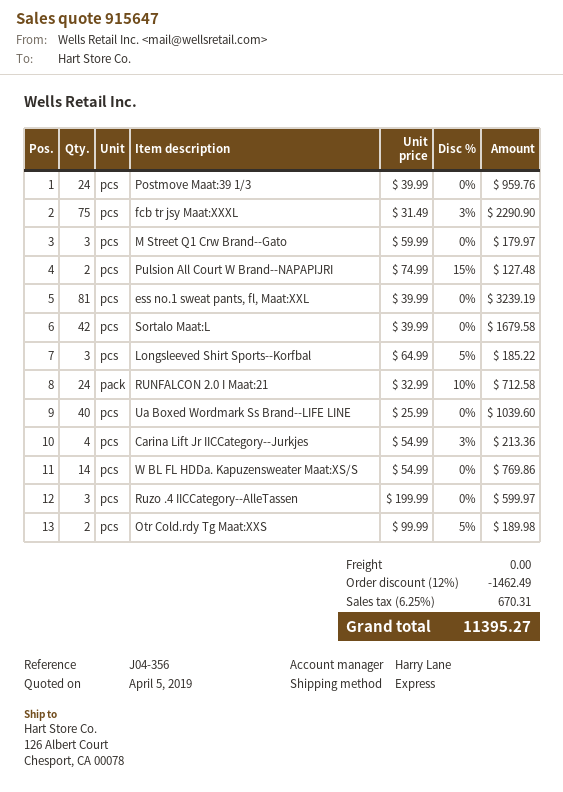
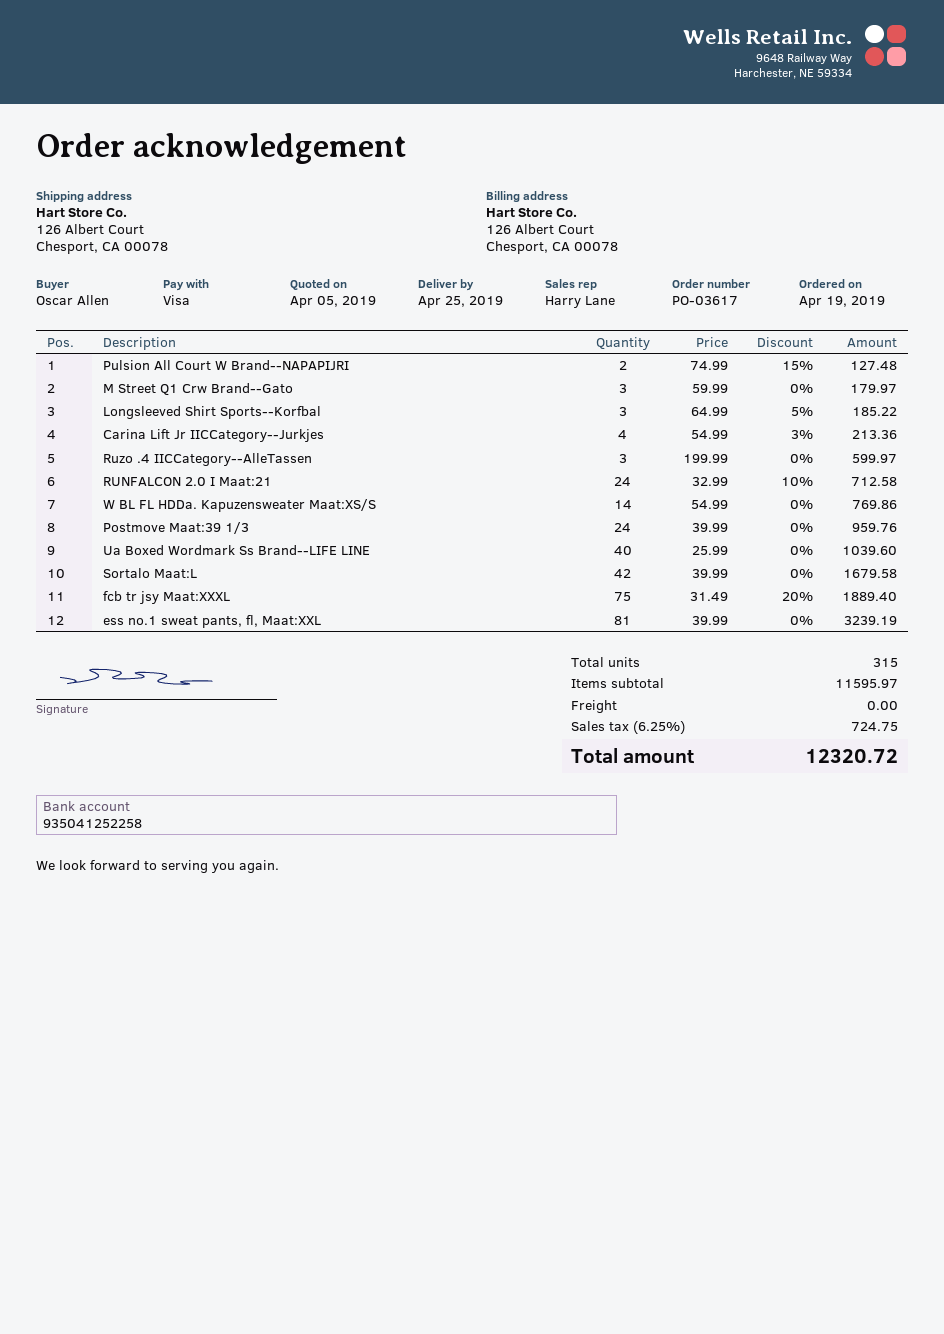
fcb tr jsy Maat:XXXL: 75 x 31.49 - 3% = 2290.90 -> 75 x 31.49 - 20% = 1889.40
Otr Cold.rdy Tg Maat:XXS: 2 x 99.99 - 5% = 189.98 -> none
discount: 12% = 1462.49 -> none
tax: 6.25% = 670.31 -> 6.25% = 724.75
total: 11395.27 -> 12320.72

